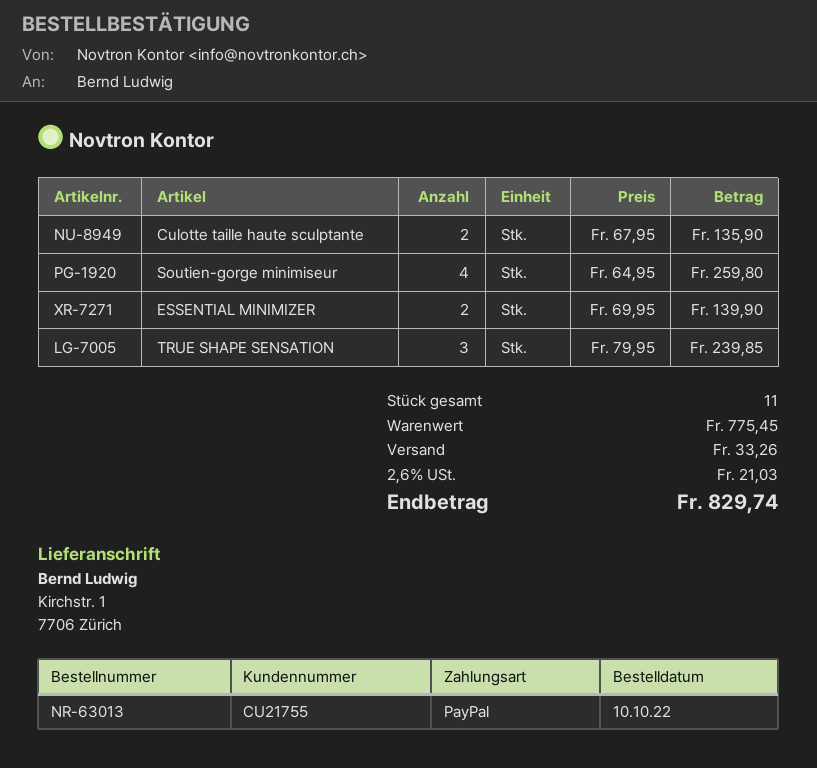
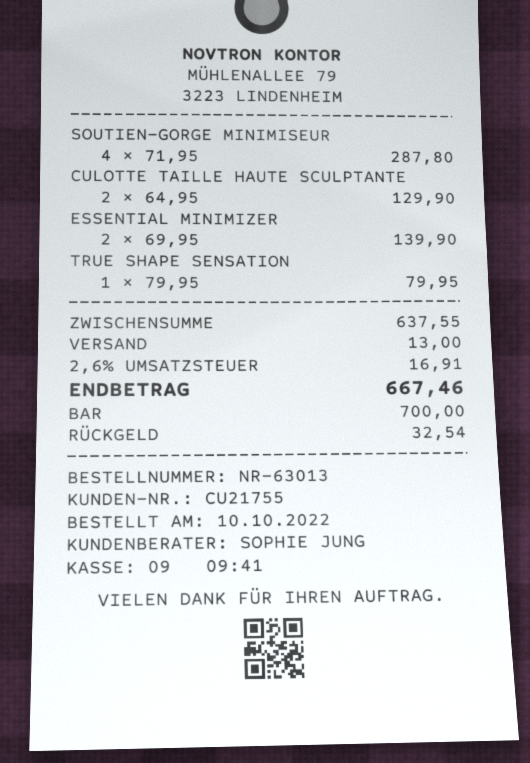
payment method: PayPal -> cash
Culotte taille haute sculptante: 2 x 67.95 = 135.90 -> 2 x 64.95 = 129.90
Soutien-gorge minimiseur: 4 x 64.95 = 259.80 -> 4 x 71.95 = 287.80
TRUE SHAPE SENSATION: 3 x 79.95 = 239.85 -> 1 x 79.95 = 79.95
subtotal: 775.45 -> 637.55
shipping: 33.26 -> 13.00
tax: 2.6% = 21.03 -> 2.6% = 16.91
total: 829.74 -> 667.46

